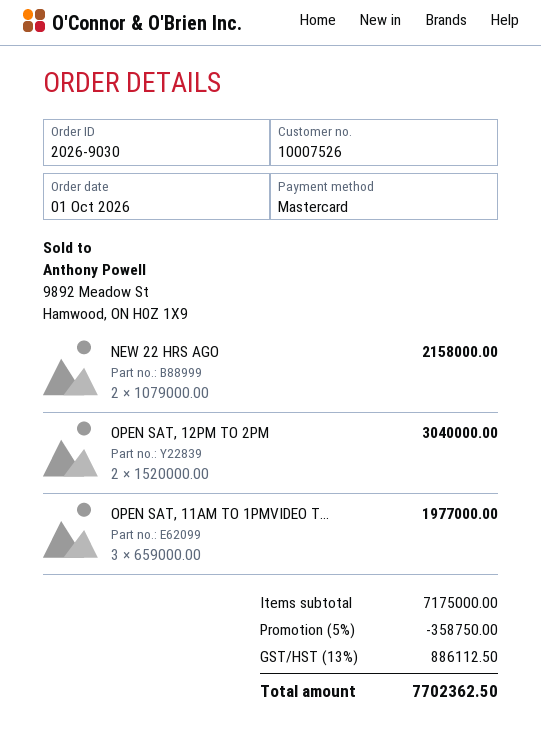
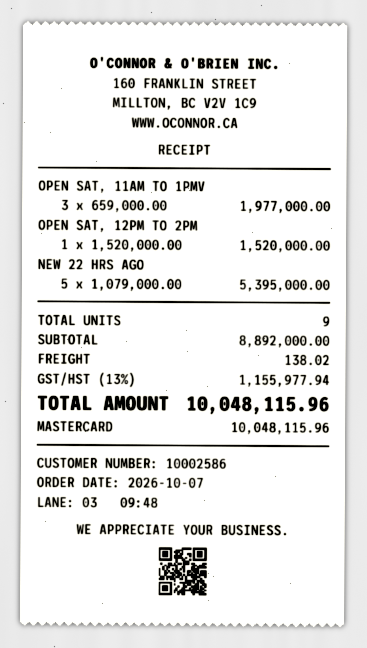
order date: 2026-10-01 -> 2026-10-07
customer number: 10007526 -> 10002586
NEW 22 HRS AGO: 2 x 1079000.00 = 2158000.00 -> 5 x 1079000.00 = 5395000.00
OPEN SAT, 12PM TO 2PM: 2 x 1520000.00 = 3040000.00 -> 1 x 1520000.00 = 1520000.00
subtotal: 7175000.00 -> 8892000.00
discount: 5% = 358750.00 -> none
shipping: none -> 138.02
tax: 13% = 886112.50 -> 13% = 1155977.94
total: 7702362.50 -> 10048115.96

